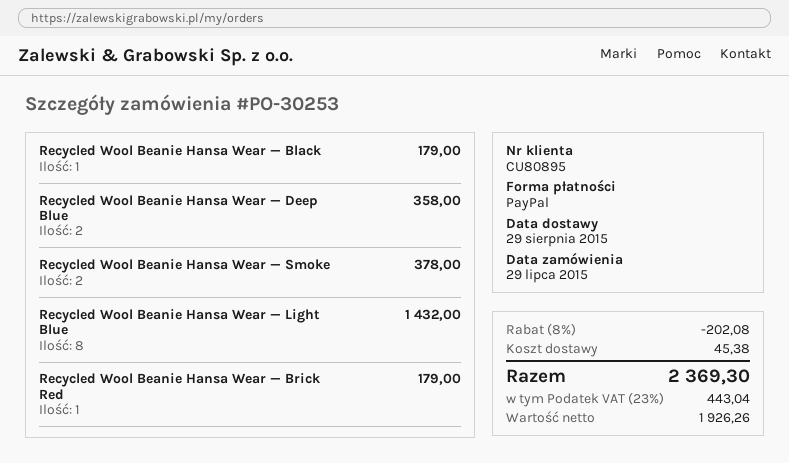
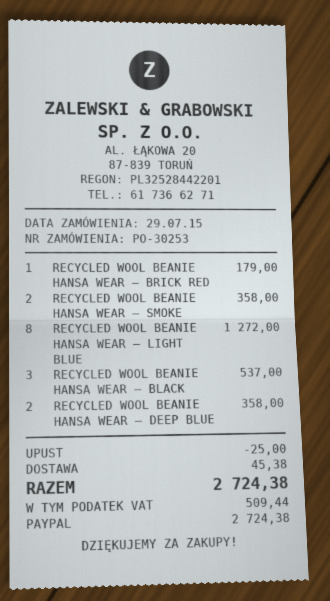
Recycled Wool Beanie Hansa Wear — Black: 1 for 179.00 -> 3 for 537.00
Recycled Wool Beanie Hansa Wear — Smoke: 2 for 378.00 -> 2 for 358.00
Recycled Wool Beanie Hansa Wear — Light Blue: 8 for 1432.00 -> 8 for 1272.00
discount: 202.08 -> 25.00
tax: 443.04 -> 509.44
total: 2369.30 -> 2724.38

